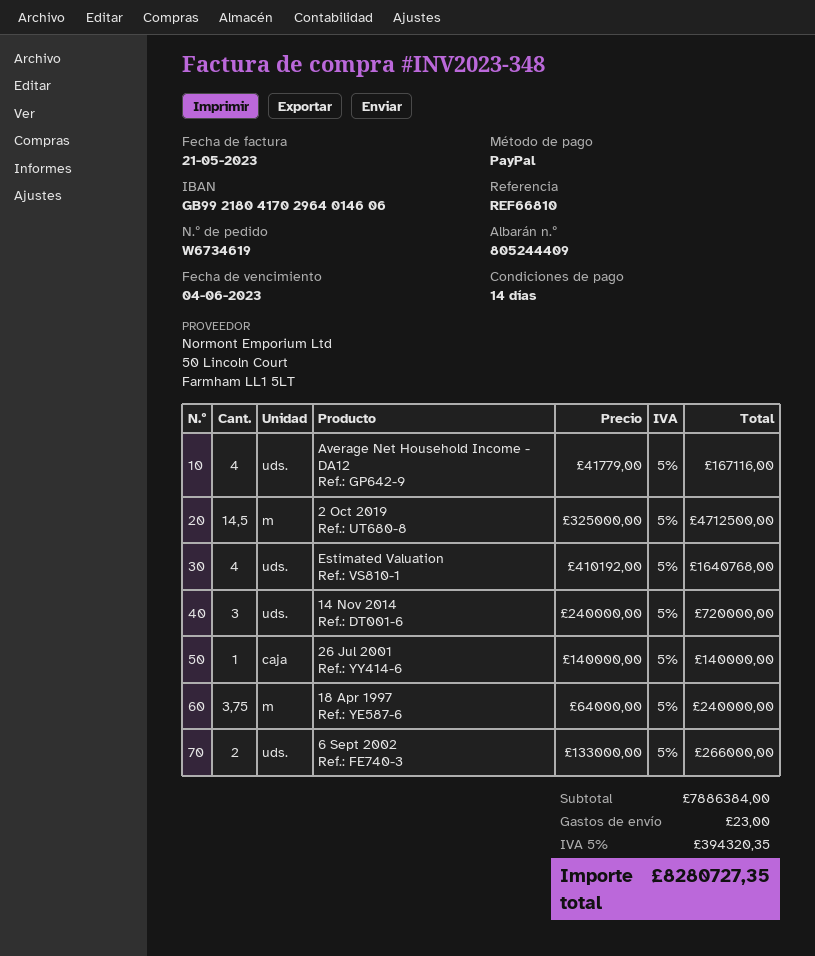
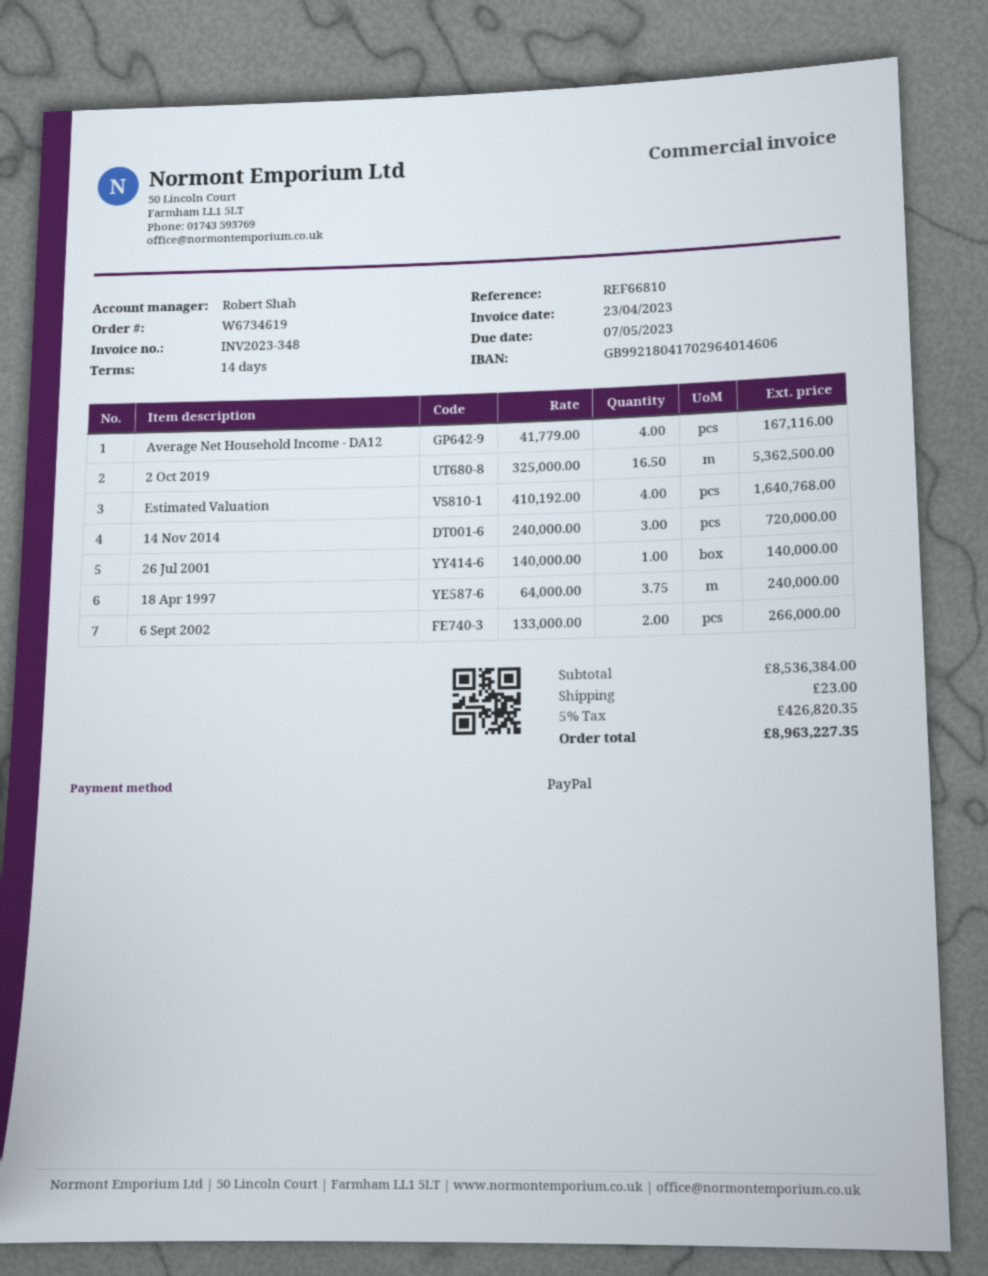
invoice date: 2023-05-21 -> 2023-04-23
due date: 2023-06-04 -> 2023-05-07
2 Oct 2019: 14.5 x 325000.00 = 4712500.00 -> 16.5 x 325000.00 = 5362500.00
subtotal: 7886384.00 -> 8536384.00
tax: 5% = 394320.35 -> 5% = 426820.35
total: 8280727.35 -> 8963227.35

